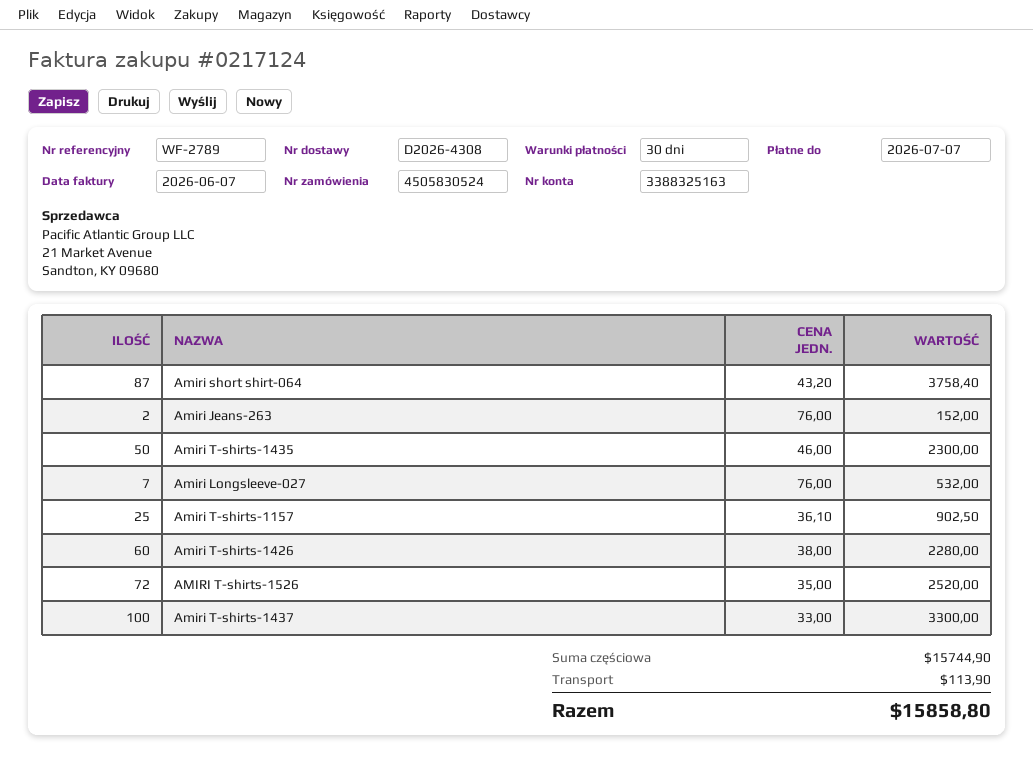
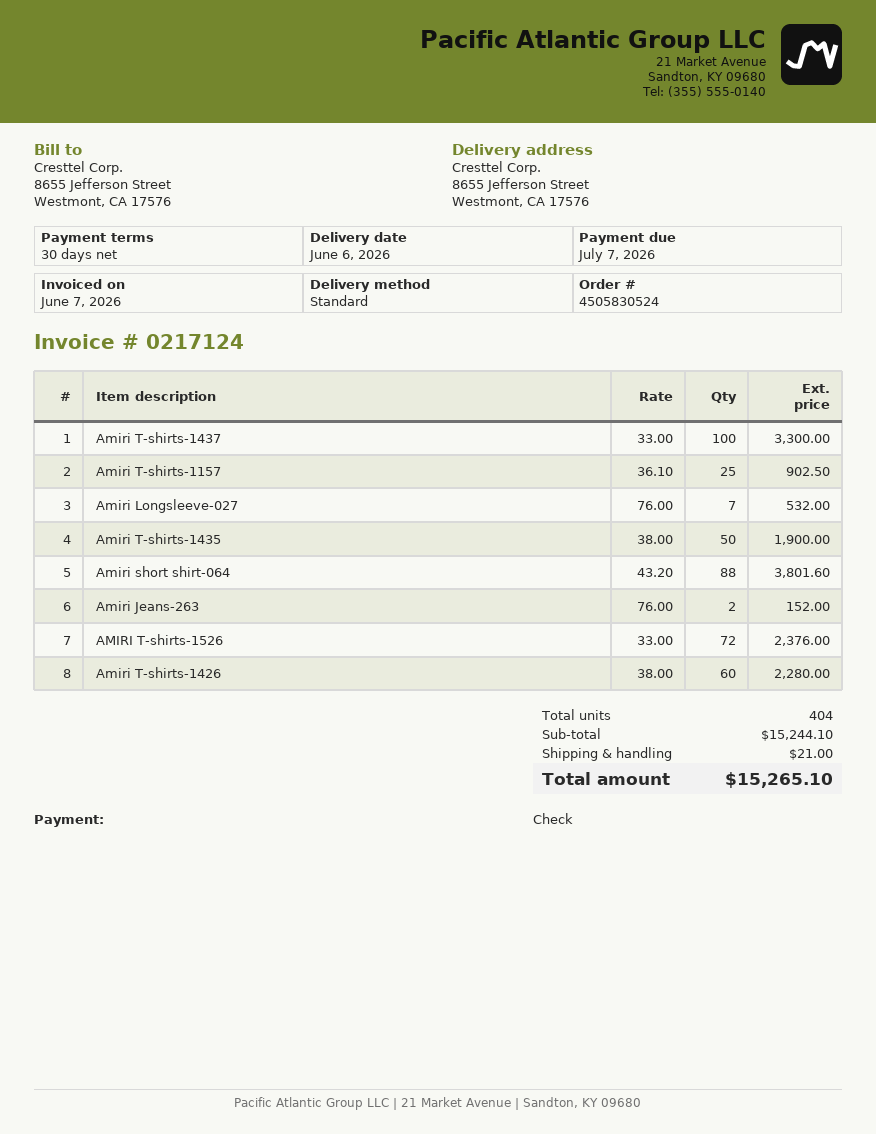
Amiri short shirt-064: 87 x 43.20 = 3758.40 -> 88 x 43.20 = 3801.60
Amiri T-shirts-1435: 50 x 46.00 = 2300.00 -> 50 x 38.00 = 1900.00
AMIRI T-shirts-1526: 72 x 35.00 = 2520.00 -> 72 x 33.00 = 2376.00
subtotal: 15744.90 -> 15244.10
shipping: 113.90 -> 21.00
total: 15858.80 -> 15265.10

